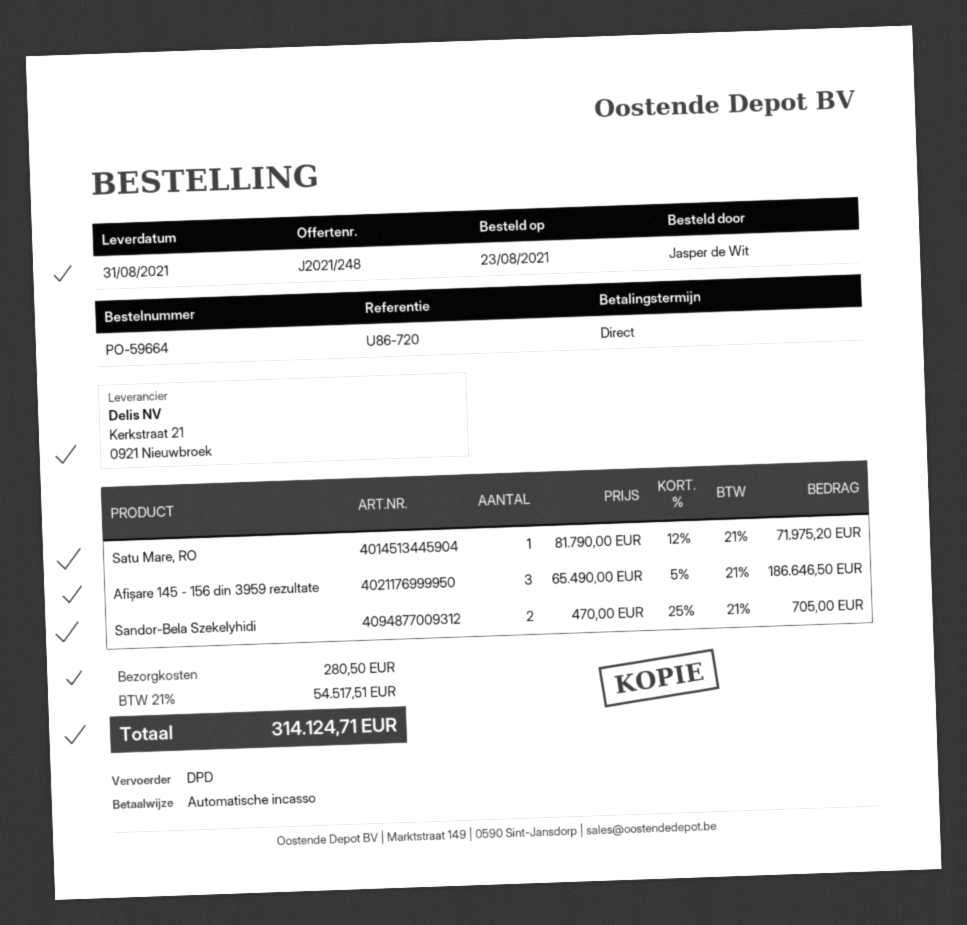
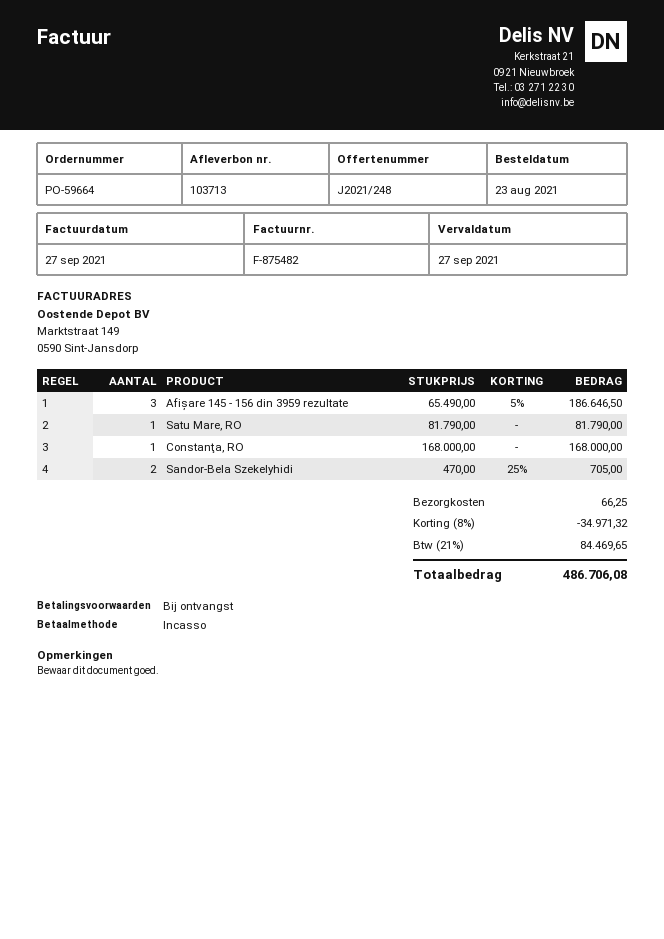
Satu Mare, RO: 1 x 81790.00 - 12% = 71975.20 -> 1 x 81790.00 = 81790.00
Constanţa, RO: none -> 1 x 168000.00 = 168000.00
discount: none -> 8% = 34971.32
shipping: 280.50 -> 66.25
tax: 21% = 54517.51 -> 21% = 84469.65
total: 314124.71 -> 486706.08

